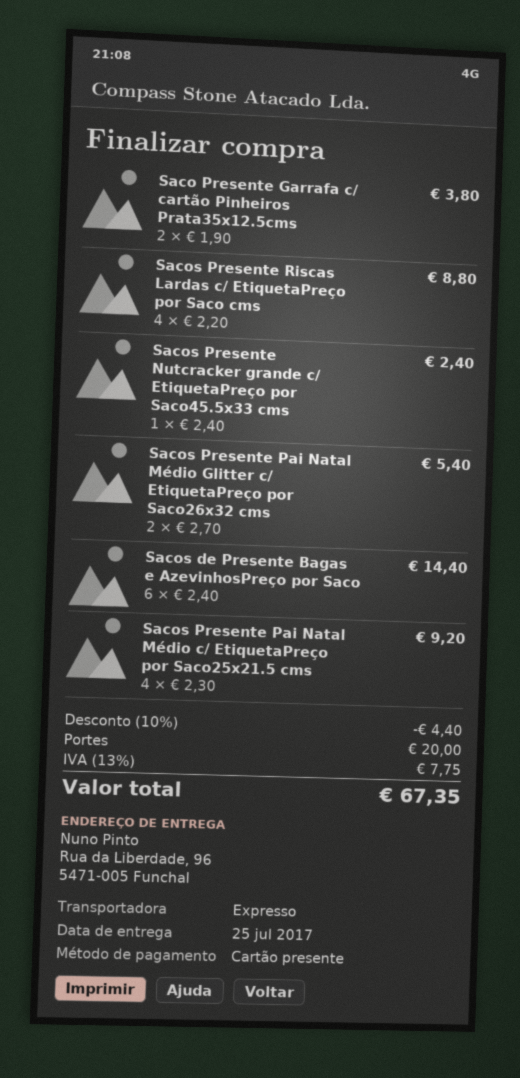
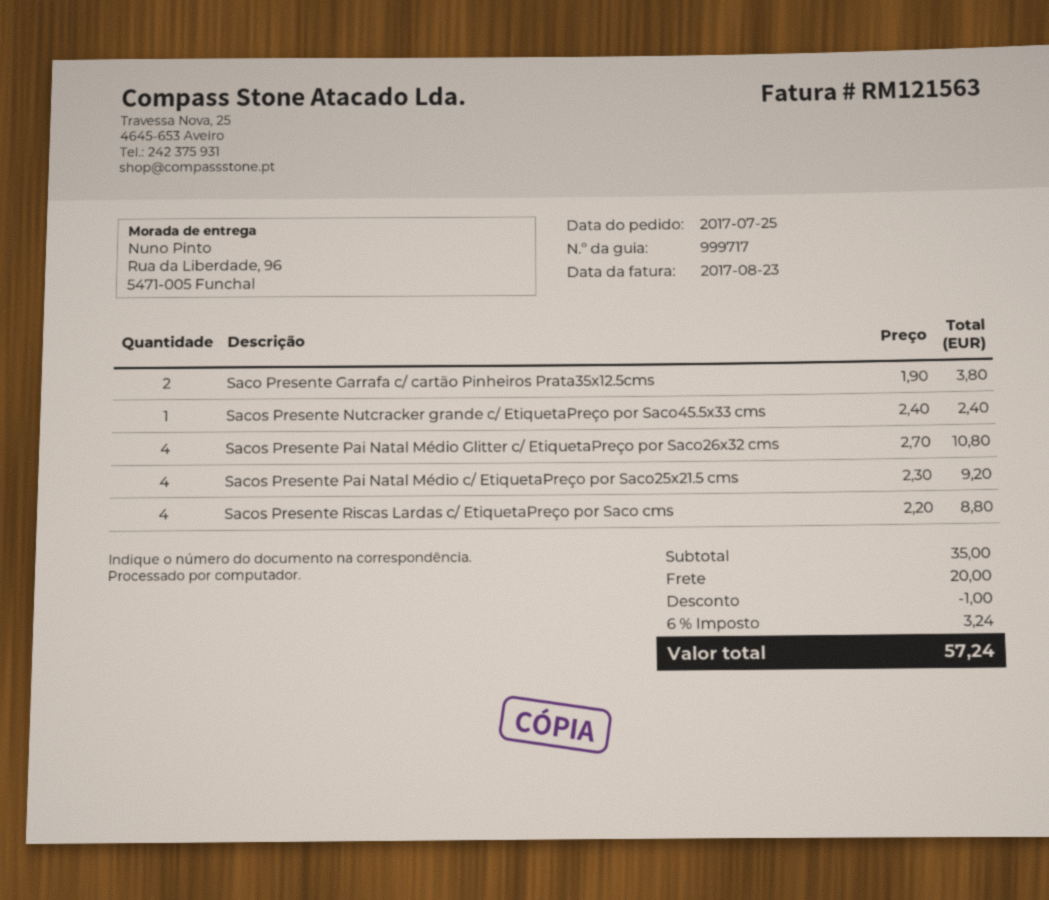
Sacos Presente Pai Natal Médio Glitter c/ EtiquetaPreço por Saco26x32 cms: 2 x 2.70 = 5.40 -> 4 x 2.70 = 10.80
Sacos de Presente Bagas e AzevinhosPreço por Saco: 6 x 2.40 = 14.40 -> none
discount: 4.40 -> 1.00
tax: 13% = 7.75 -> 6% = 3.24
total: 67.35 -> 57.24

